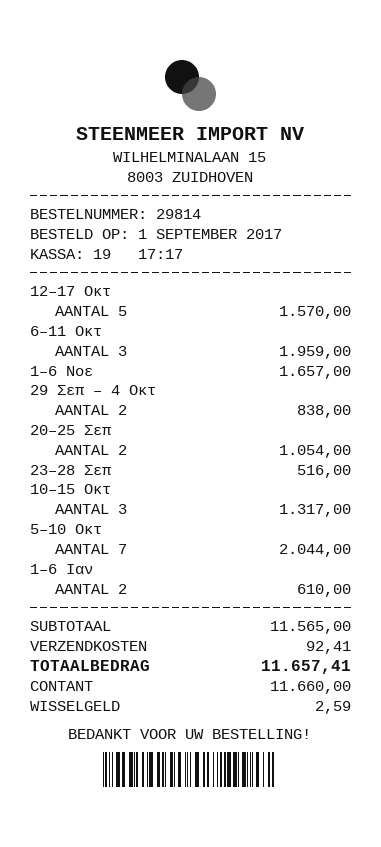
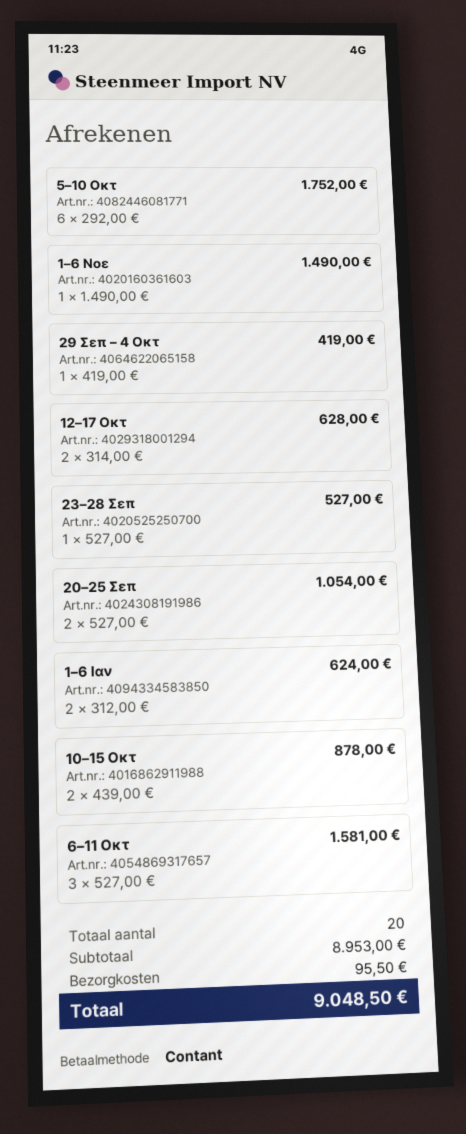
12–17 Οκτ: 5 for 1570.00 -> 2 for 628.00
6–11 Οκτ: 3 for 1959.00 -> 3 for 1581.00
1–6 Νοε: 1 for 1657.00 -> 1 for 1490.00
29 Σεπ – 4 Οκτ: 2 for 838.00 -> 1 for 419.00
23–28 Σεπ: 1 for 516.00 -> 1 for 527.00
10–15 Οκτ: 3 for 1317.00 -> 2 for 878.00
5–10 Οκτ: 7 for 2044.00 -> 6 for 1752.00
1–6 Ιαν: 2 for 610.00 -> 2 for 624.00
subtotal: 11565.00 -> 8953.00
shipping: 92.41 -> 95.50
total: 11657.41 -> 9048.50

